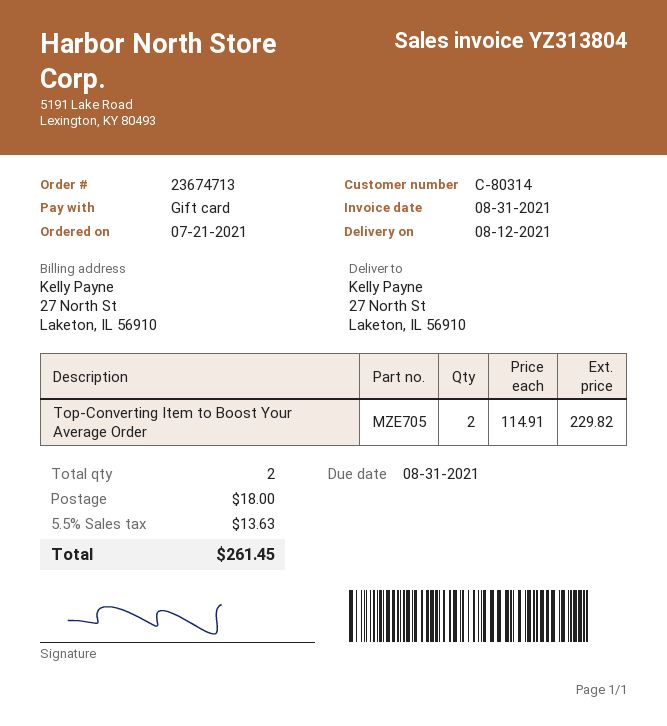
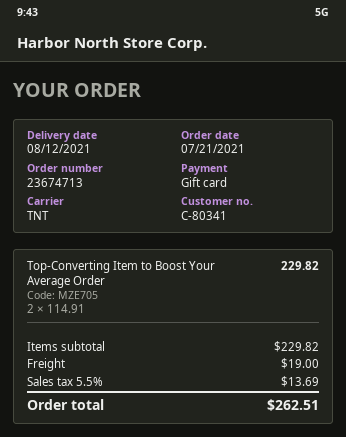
customer number: C-80314 -> C-80341
shipping: 18.00 -> 19.00
tax: 5.5% = 13.63 -> 5.5% = 13.69
total: 261.45 -> 262.51

